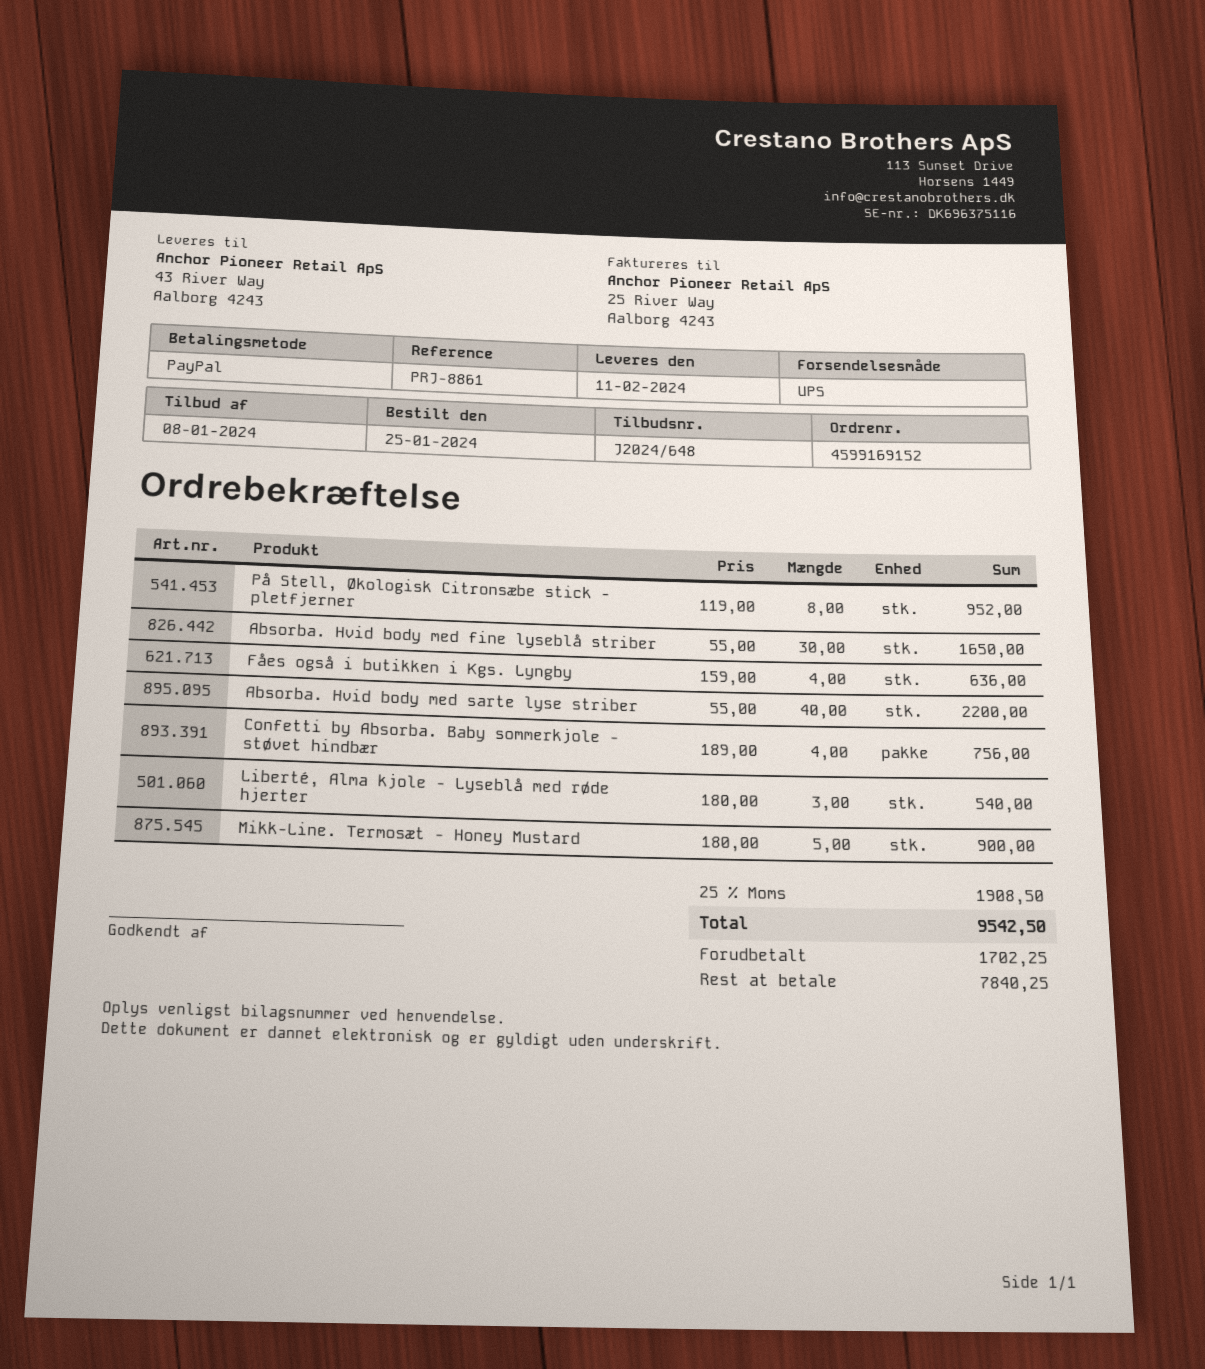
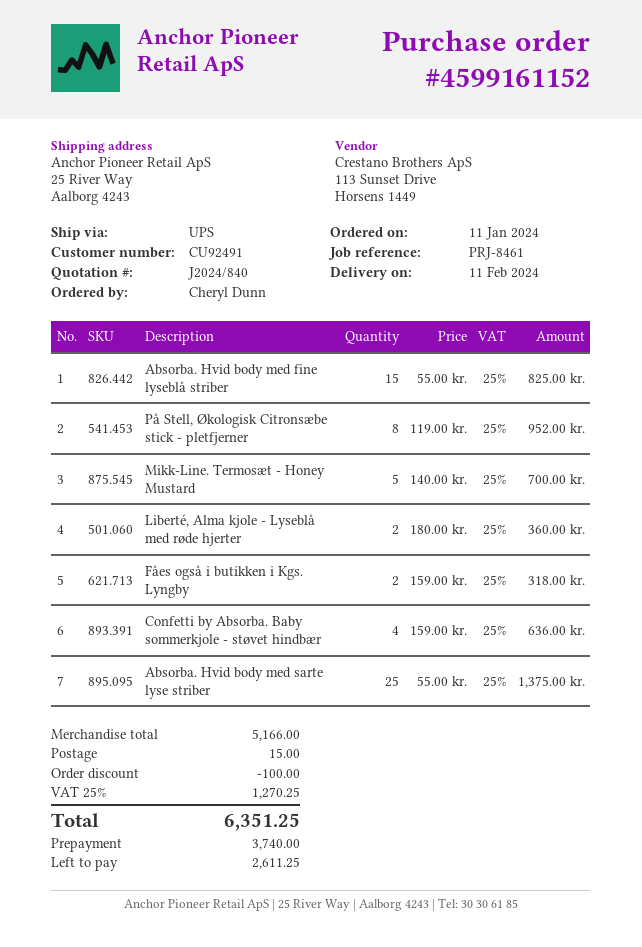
quote number: J2024/648 -> J2024/840
order number: 4599169152 -> 4599161152
order date: 2024-01-25 -> 2024-01-11
reference: PRJ-8861 -> PRJ-8461
ship to: 43 River Way, Aalborg 4243 -> 25 River Way, Aalborg 4243
Absorba. Hvid body med fine lyseblå striber: 30 x 55.00 = 1650.00 -> 15 x 55.00 = 825.00
Fåes også i butikken i Kgs. Lyngby: 4 x 159.00 = 636.00 -> 2 x 159.00 = 318.00
Absorba. Hvid body med sarte lyse striber: 40 x 55.00 = 2200.00 -> 25 x 55.00 = 1375.00
Confetti by Absorba. Baby sommerkjole - støvet hindbær: 4 x 189.00 = 756.00 -> 4 x 159.00 = 636.00
Liberté, Alma kjole - Lyseblå med røde hjerter: 3 x 180.00 = 540.00 -> 2 x 180.00 = 360.00
Mikk-Line. Termosæt - Honey Mustard: 5 x 180.00 = 900.00 -> 5 x 140.00 = 700.00
discount: none -> 100.00
shipping: none -> 15.00
tax: 25% = 1908.50 -> 25% = 1270.25
total: 9542.50 -> 6351.25
deposit: 1702.25 -> 3740.00
balance: 7840.25 -> 2611.25

